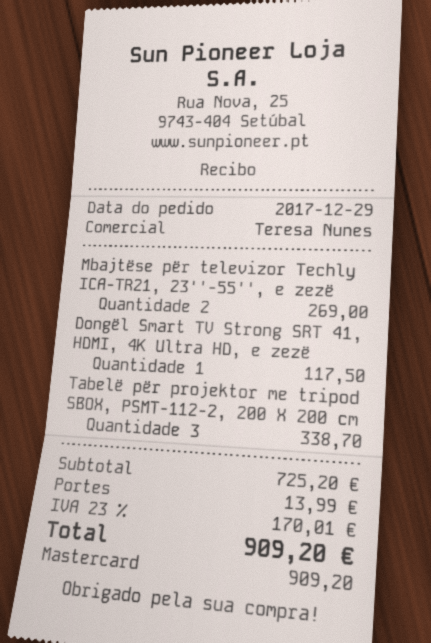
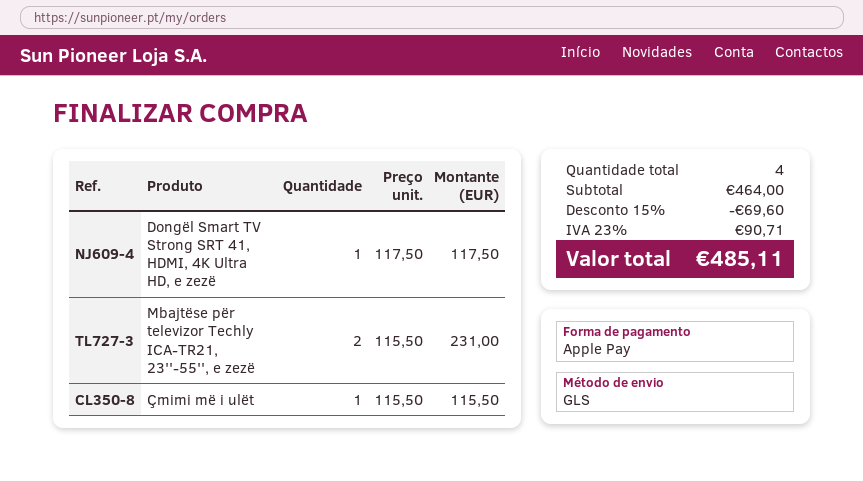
payment method: Mastercard -> Apple Pay
Mbajtëse për televizor Techly ICA-TR21, 23''-55'', e zezë: 2 for 269.00 -> 2 for 231.00
Tabelë për projektor me tripod SBOX, PSMT-112-2, 200 X 200 cm: 3 for 338.70 -> none
Çmimi më i ulët: none -> 1 for 115.50
subtotal: 725.20 -> 464.00
discount: none -> 15% = 69.60
shipping: 13.99 -> none
tax: 23% = 170.01 -> 23% = 90.71
total: 909.20 -> 485.11

